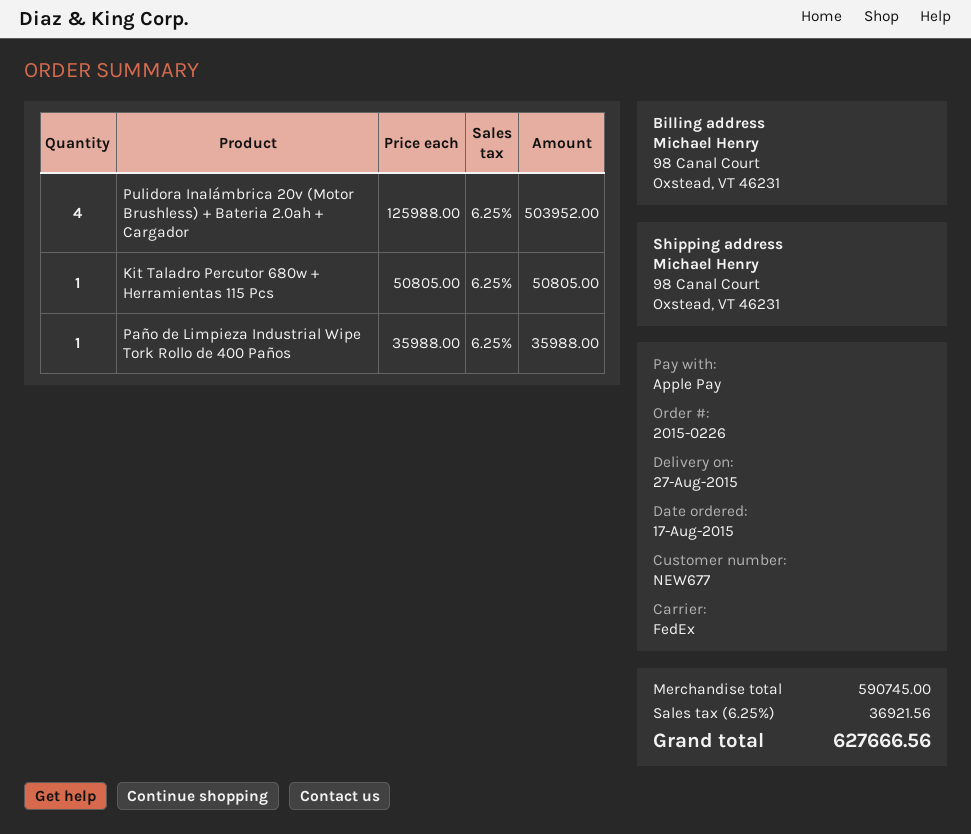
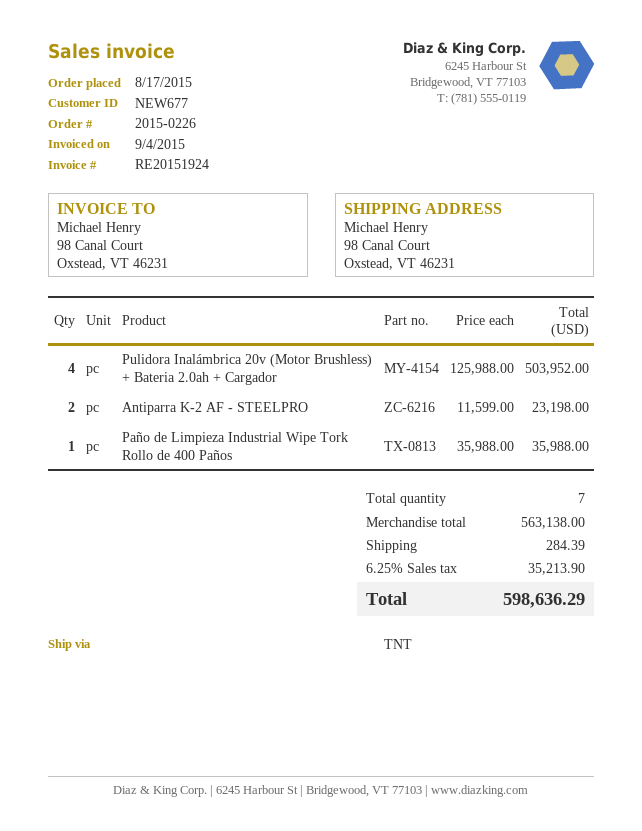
shipping method: FedEx -> TNT
Kit Taladro Percutor 680w + Herramientas 115 Pcs: 1 x 50805.00 = 50805.00 -> none
Antiparra K-2 AF - STEELPRO: none -> 2 x 11599.00 = 23198.00
subtotal: 590745.00 -> 563138.00
shipping: none -> 284.39
tax: 6.25% = 36921.56 -> 6.25% = 35213.90
total: 627666.56 -> 598636.29

